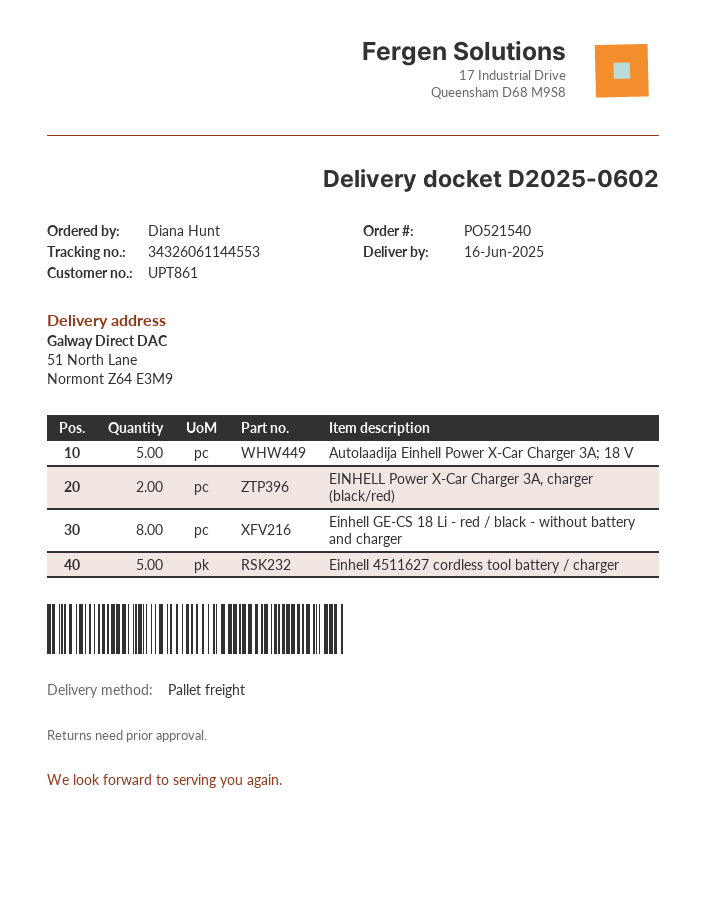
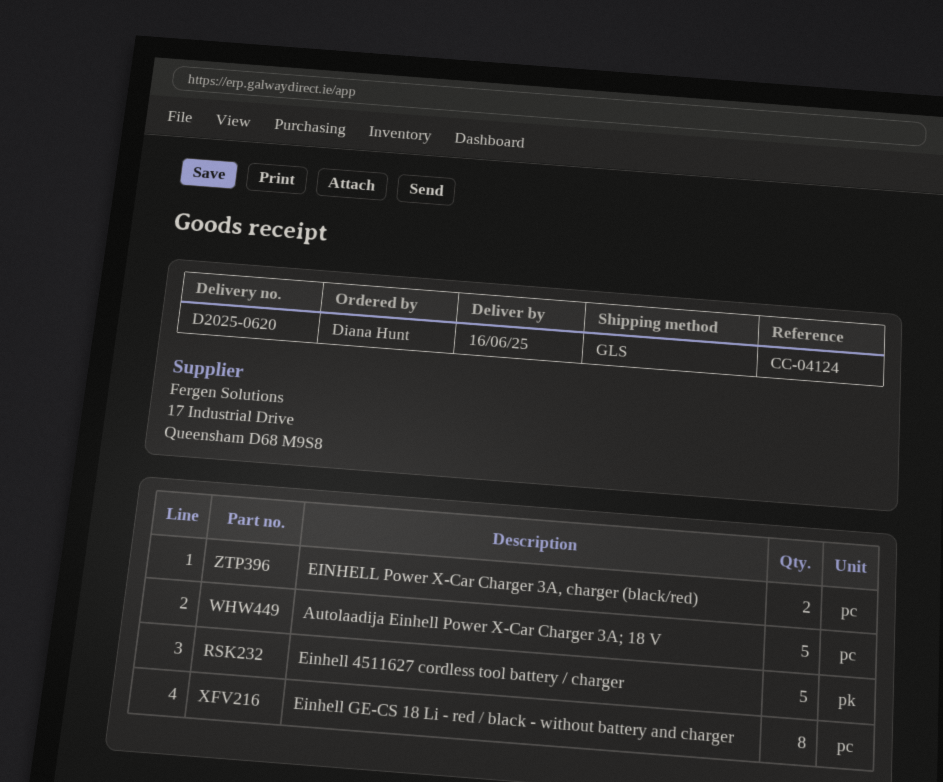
delivery note number: D2025-0602 -> D2025-0620
shipping method: pallet freight -> GLS

